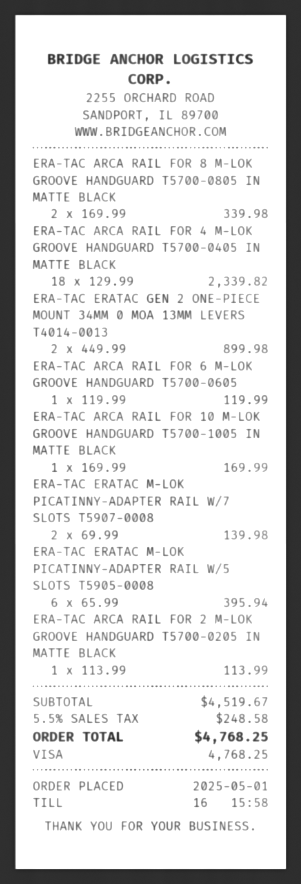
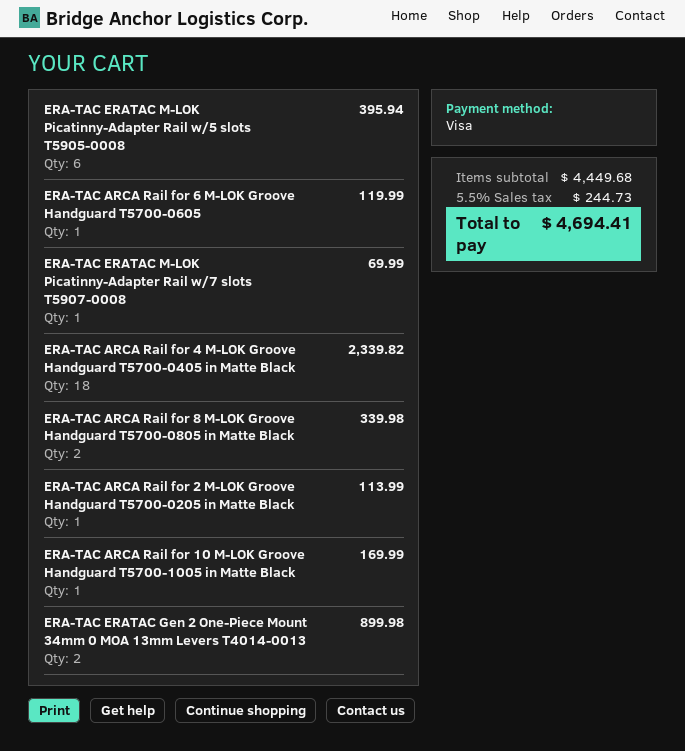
ERA-TAC ERATAC M-LOK PICATINNY-ADAPTER RAIL W/7 SLOTS T5907-0008: 2 for 139.98 -> 1 for 69.99
subtotal: 4519.67 -> 4449.68
tax: 5.5% = 248.58 -> 5.5% = 244.73
total: 4768.25 -> 4694.41

